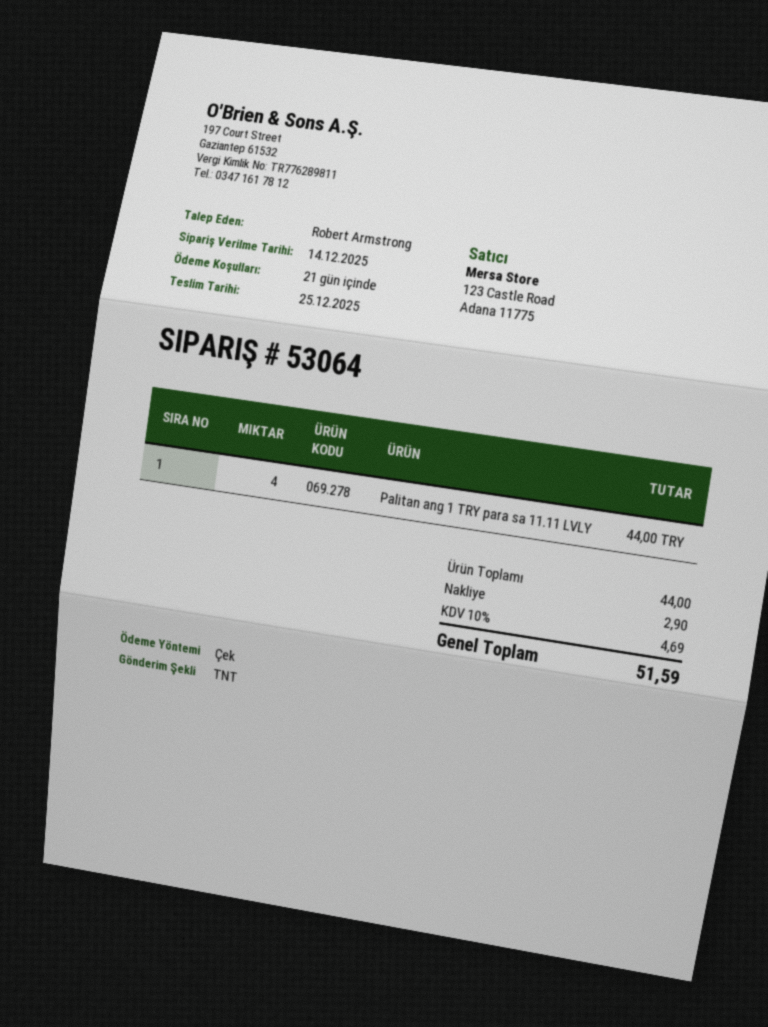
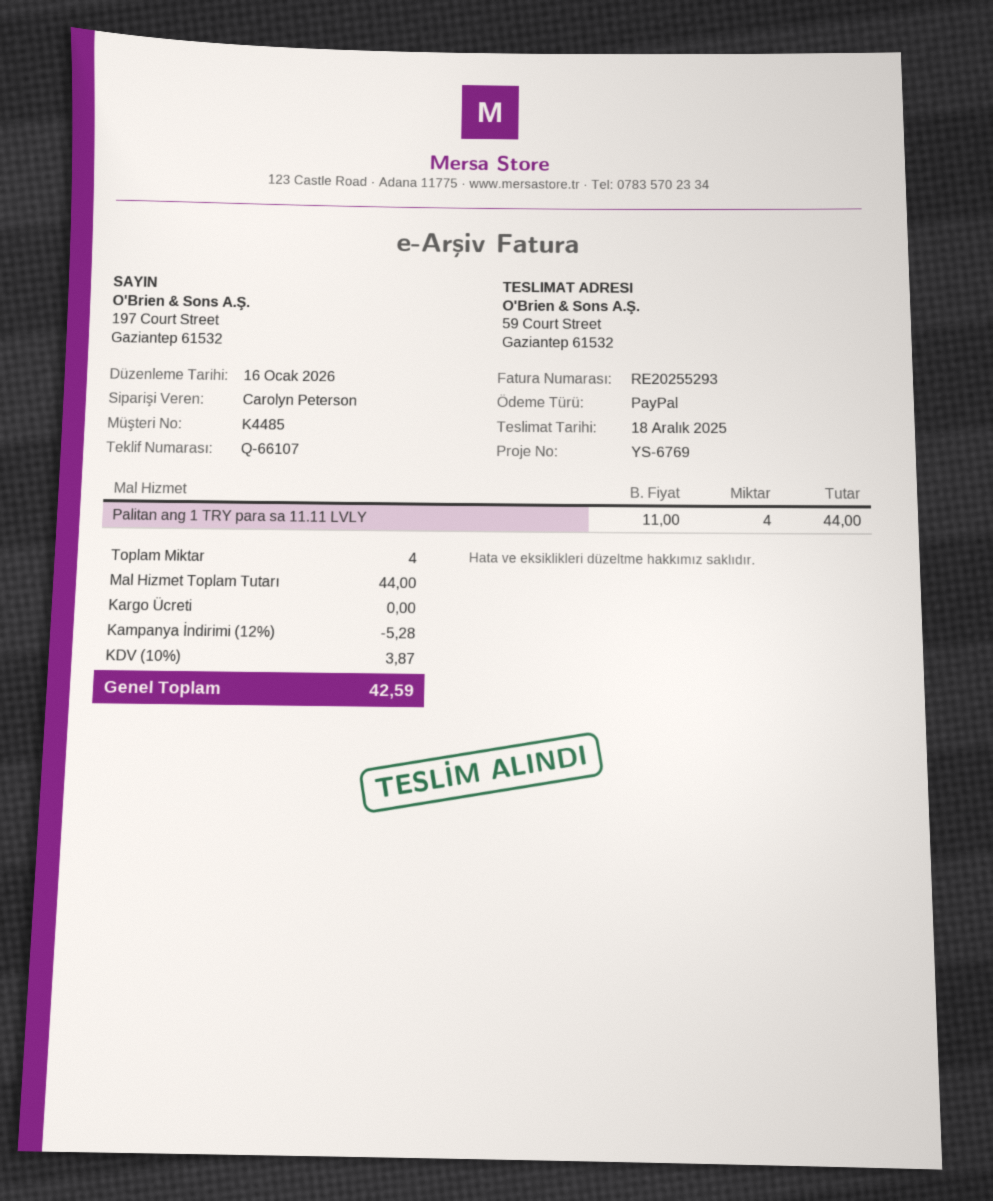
delivery date: 2025-12-25 -> 2025-12-18
ordered by: Robert Armstrong -> Carolyn Peterson
payment method: cheque -> PayPal
discount: none -> 12% = 5.28
shipping: 2.90 -> 0.00
tax: 10% = 4.69 -> 10% = 3.87
total: 51.59 -> 42.59

